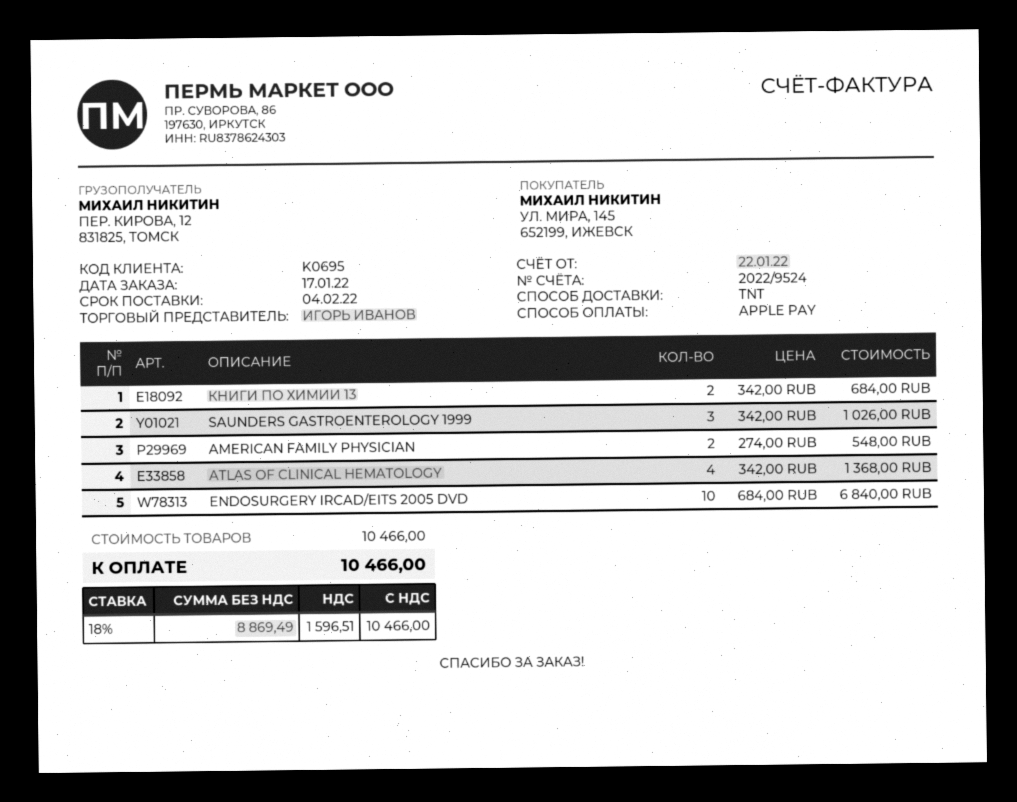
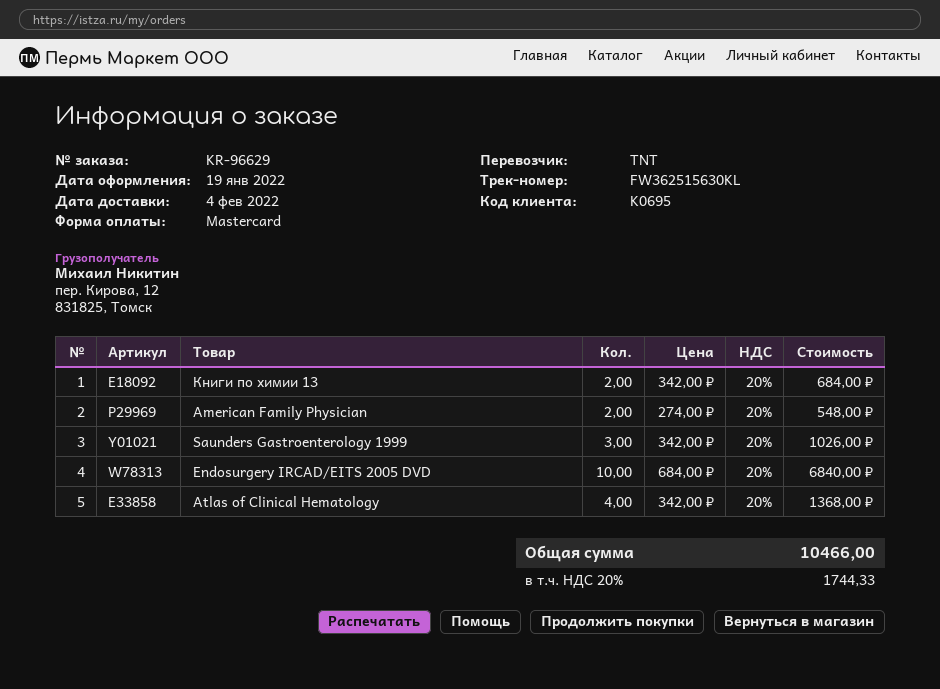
order date: 2022-01-17 -> 2022-01-19
payment method: Apple Pay -> Mastercard
tax: 18% = 1596.51 -> 20% = 1744.33

